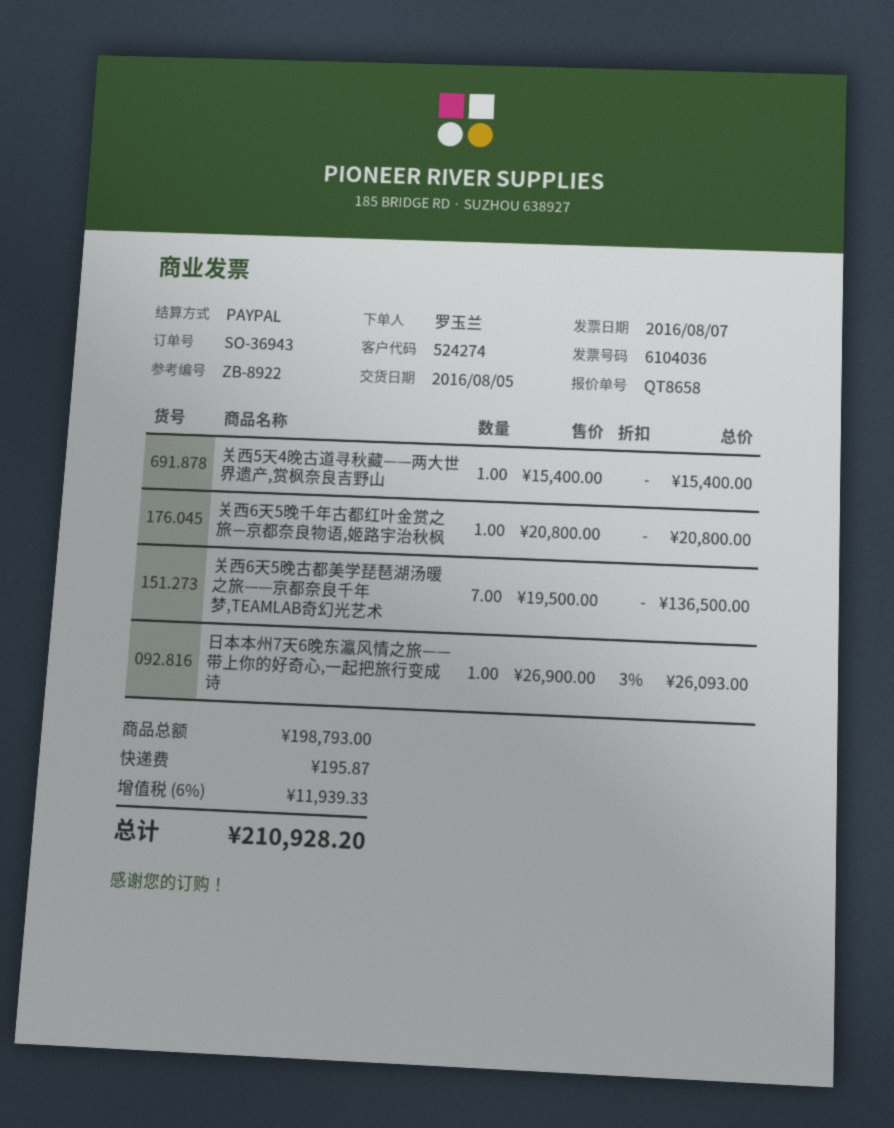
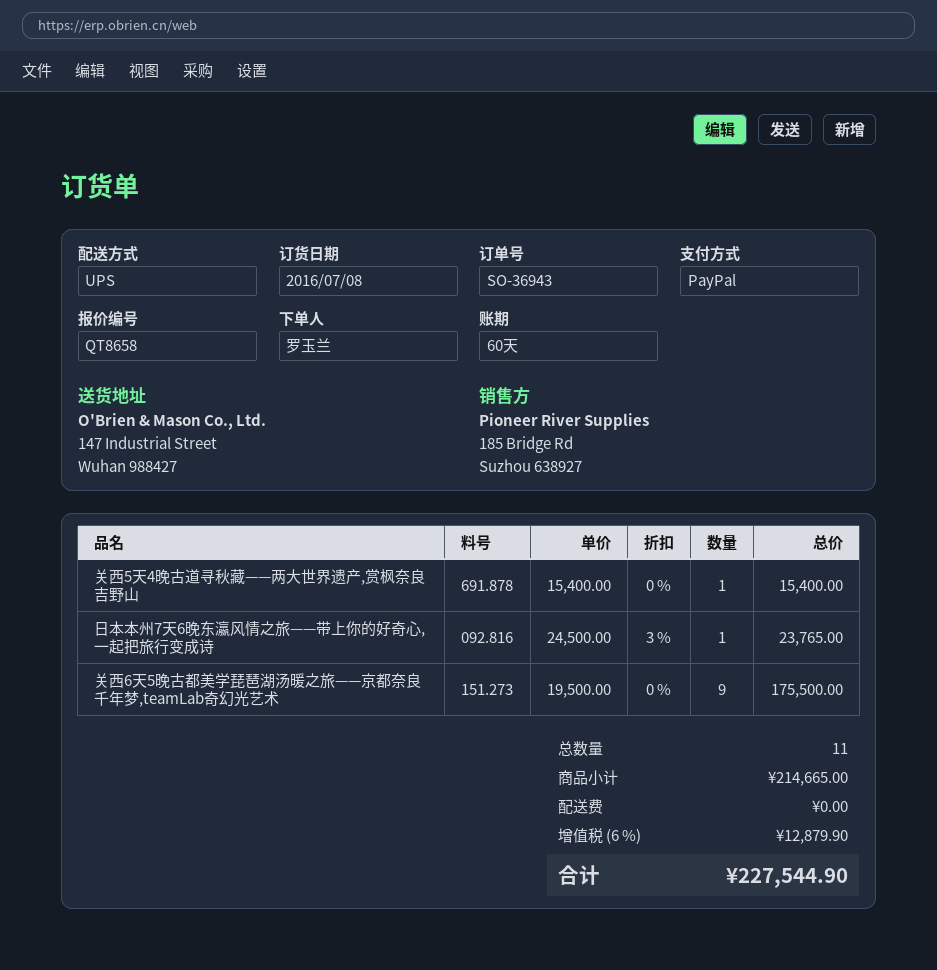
关西6天5晚千年古都红叶金赏之旅—京都奈良物语,姬路宇治秋枫: 1 x 20800.00 = 20800.00 -> none
关西6天5晚古都美学琵琶湖汤暖之旅——京都奈良千年梦,TEAMLAB奇幻光艺术: 7 x 19500.00 = 136500.00 -> 9 x 19500.00 = 175500.00
日本本州7天6晚东瀛风情之旅——带上你的好奇心,一起把旅行变成诗: 1 x 26900.00 - 3% = 26093.00 -> 1 x 24500.00 - 3% = 23765.00
subtotal: 198793.00 -> 214665.00
shipping: 195.87 -> 0.00
tax: 6% = 11939.33 -> 6% = 12879.90
total: 210928.20 -> 227544.90

